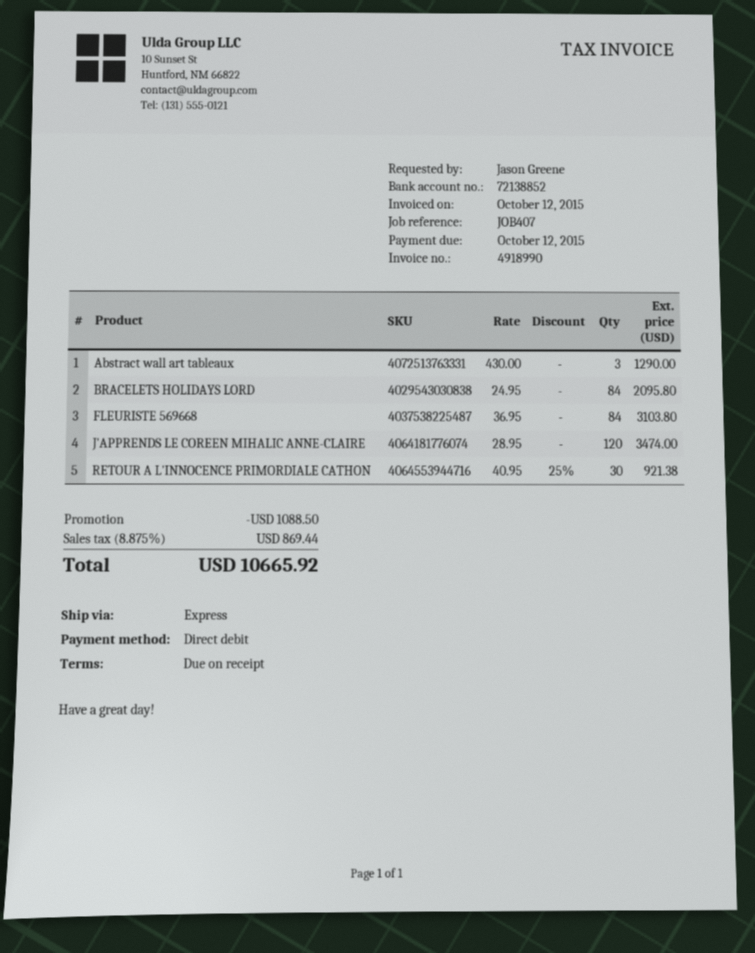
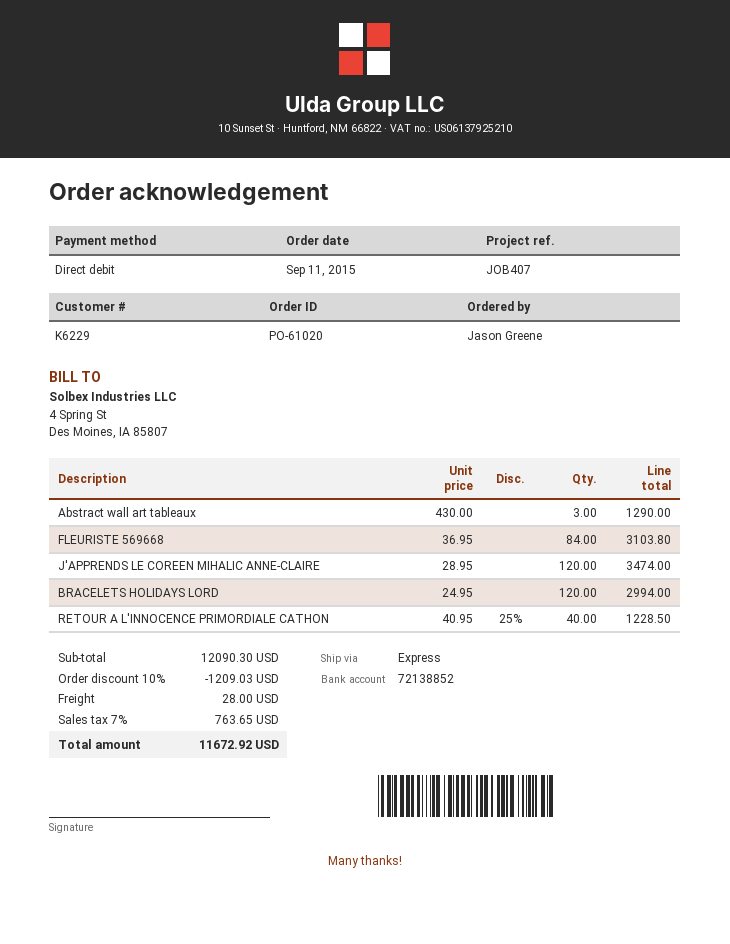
BRACELETS HOLIDAYS LORD: 84 x 24.95 = 2095.80 -> 120 x 24.95 = 2994.00
RETOUR A L'INNOCENCE PRIMORDIALE CATHON: 30 x 40.95 - 25% = 921.38 -> 40 x 40.95 - 25% = 1228.50
discount: 1088.50 -> 1209.03
shipping: none -> 28.00
tax: 8.875% = 869.44 -> 7% = 763.65
total: 10665.92 -> 11672.92

